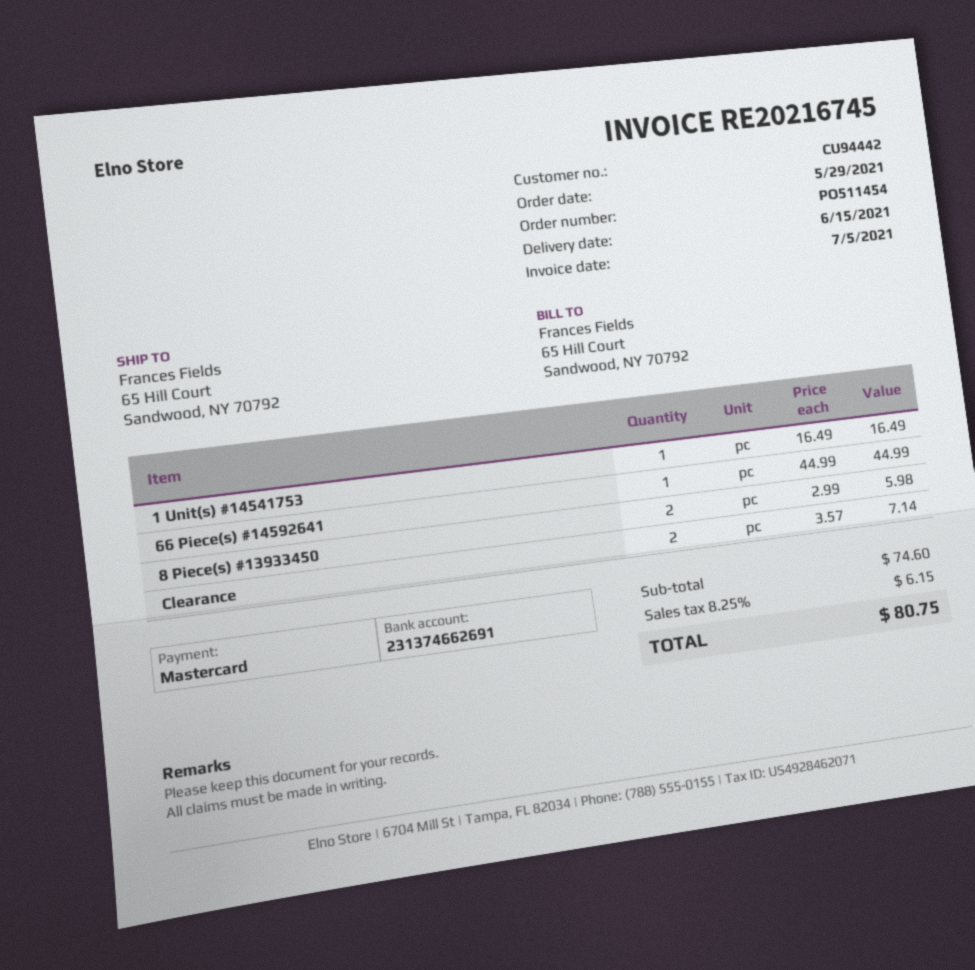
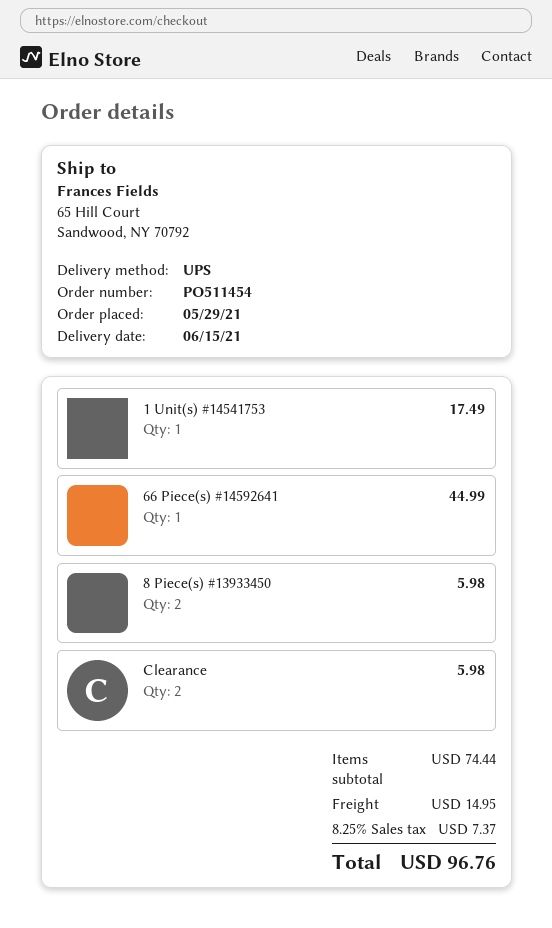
1 Unit(s) #14541753: 1 for 16.49 -> 1 for 17.49
Clearance: 2 for 7.14 -> 2 for 5.98
subtotal: 74.60 -> 74.44
shipping: none -> 14.95
tax: 8.25% = 6.15 -> 8.25% = 7.37
total: 80.75 -> 96.76

